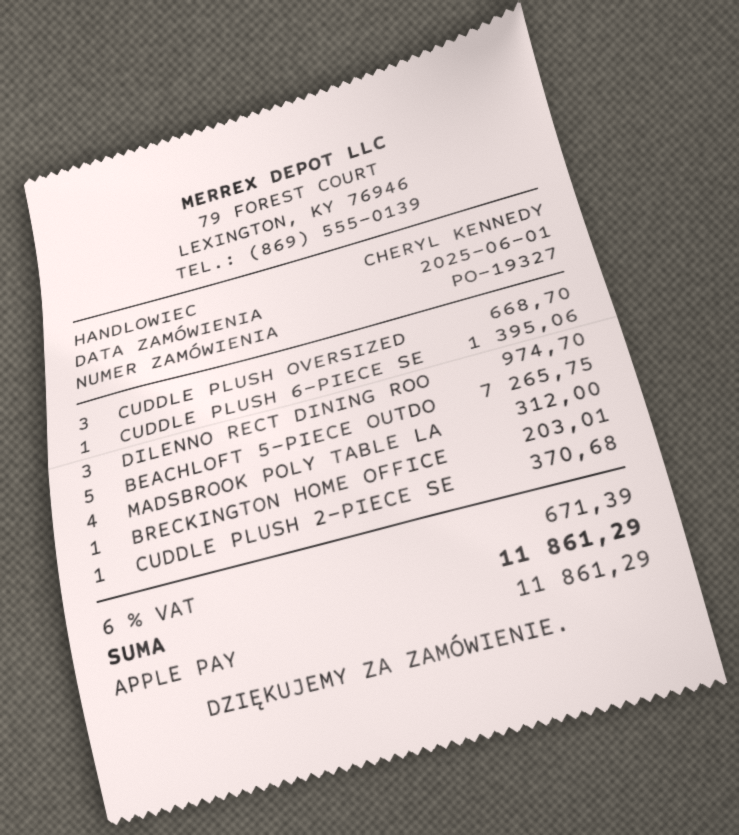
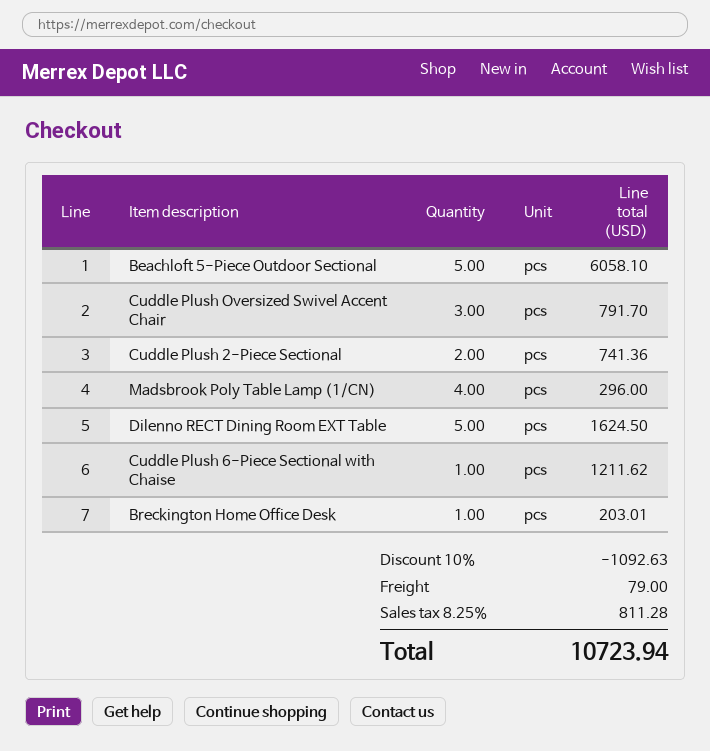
CUDDLE PLUSH OVERSIZED: 3 for 668.70 -> 3 for 791.70
CUDDLE PLUSH 6-PIECE SE: 1 for 1395.06 -> 1 for 1211.62
DILENNO RECT DINING ROO: 3 for 974.70 -> 5 for 1624.50
BEACHLOFT 5-PIECE OUTDO: 5 for 7265.75 -> 5 for 6058.10
MADSBROOK POLY TABLE LA: 4 for 312.00 -> 4 for 296.00
CUDDLE PLUSH 2-PIECE SE: 1 for 370.68 -> 2 for 741.36
discount: none -> 10% = 1092.63
shipping: none -> 79.00
tax: 6% = 671.39 -> 8.25% = 811.28
total: 11861.29 -> 10723.94

